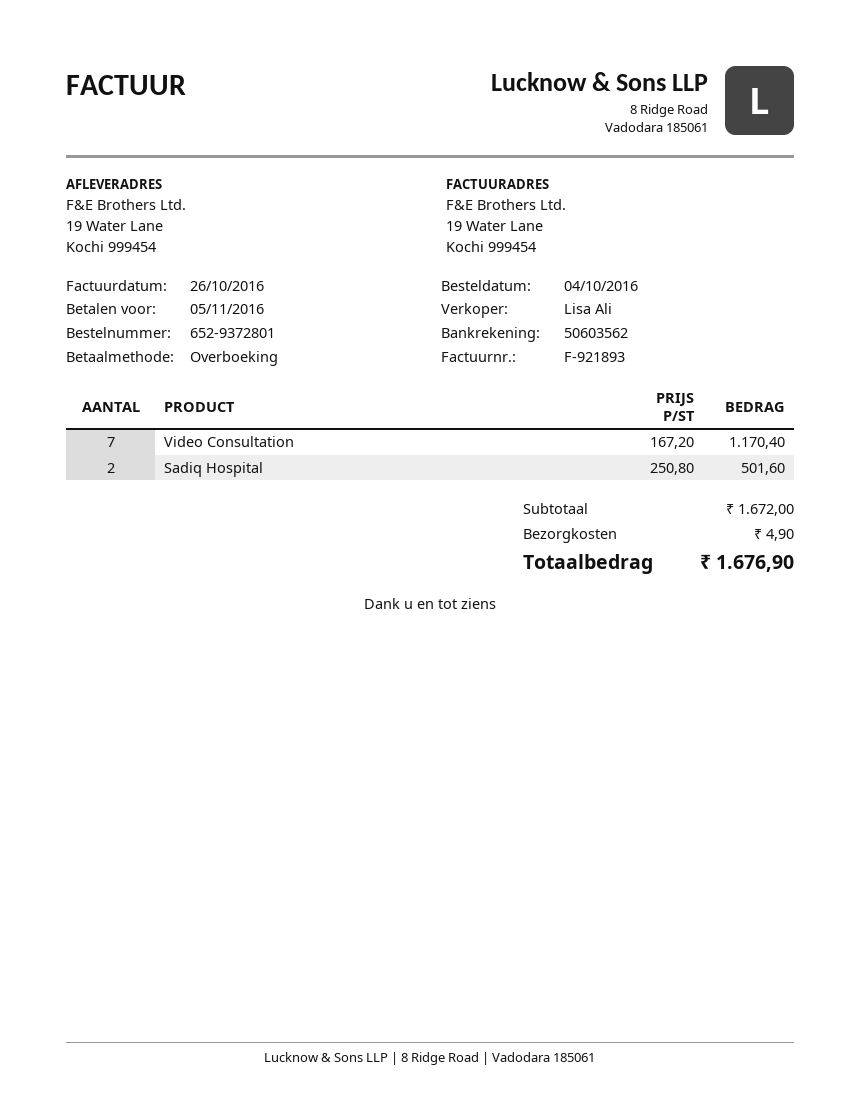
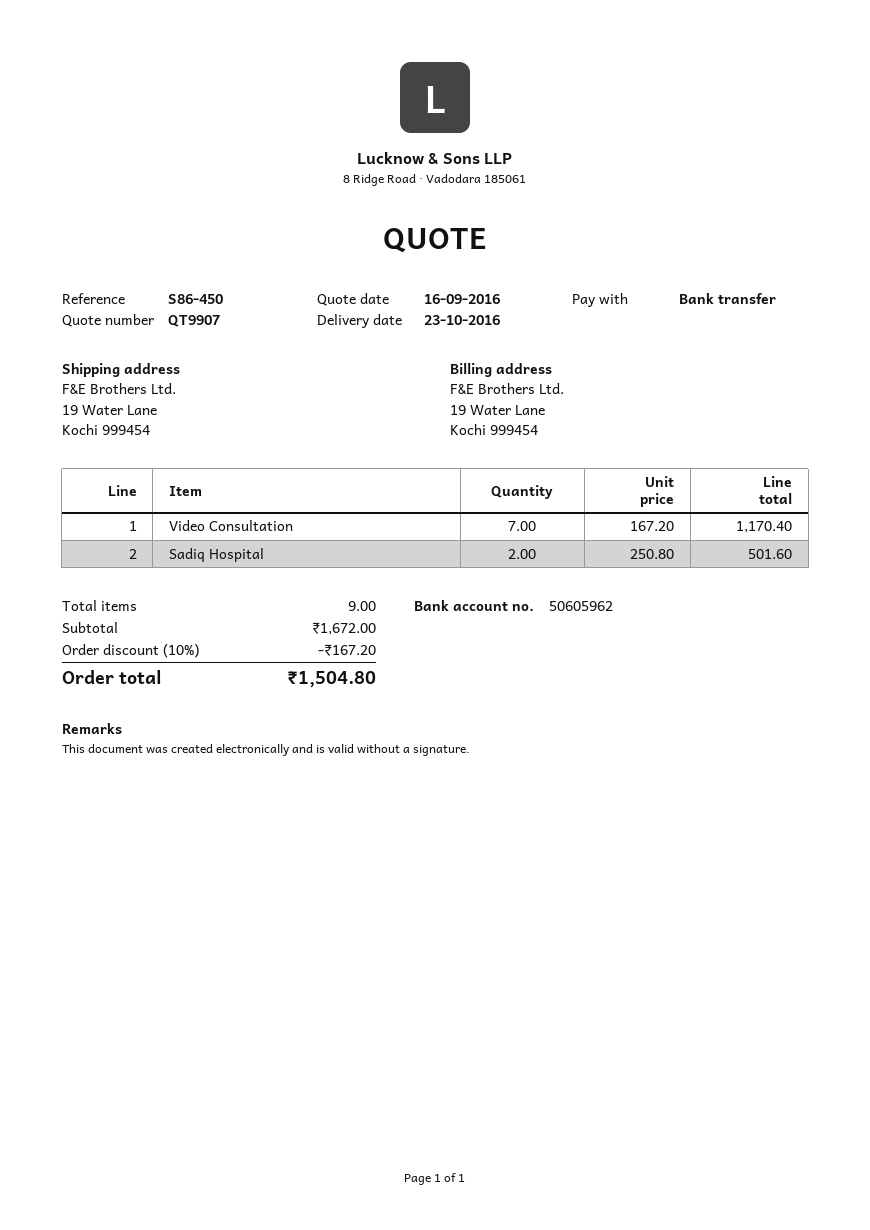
bank account: 50603562 -> 50605962
discount: none -> 10% = 167.20
shipping: 4.90 -> none
total: 1676.90 -> 1504.80

